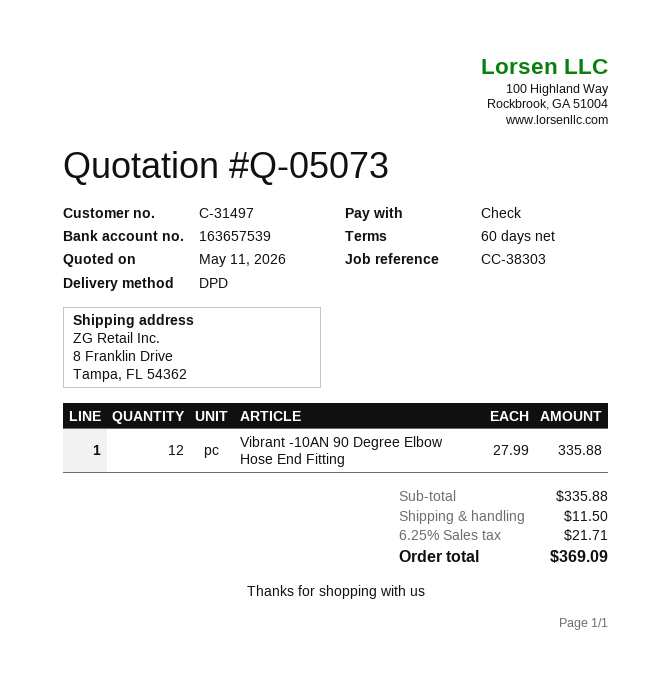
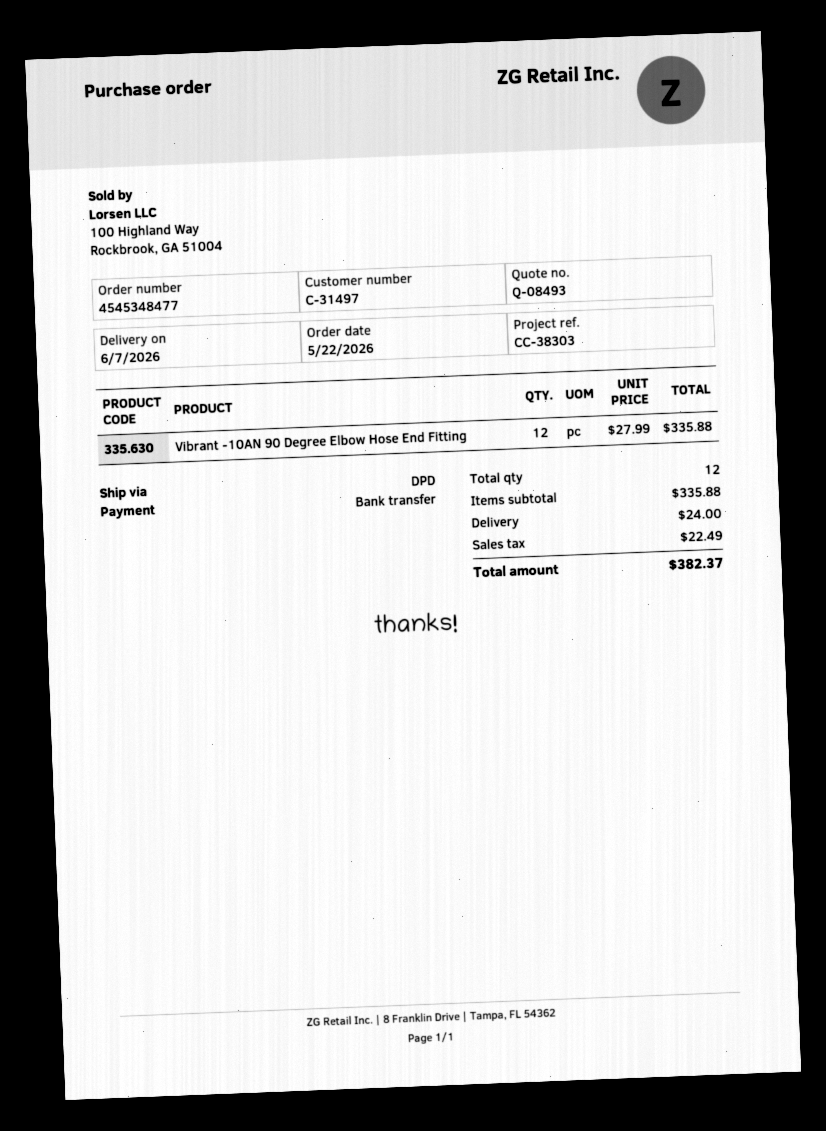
quote number: Q-05073 -> Q-08493
payment method: cheque -> bank transfer
shipping: 11.50 -> 24.00
tax: 21.71 -> 22.49
total: 369.09 -> 382.37

